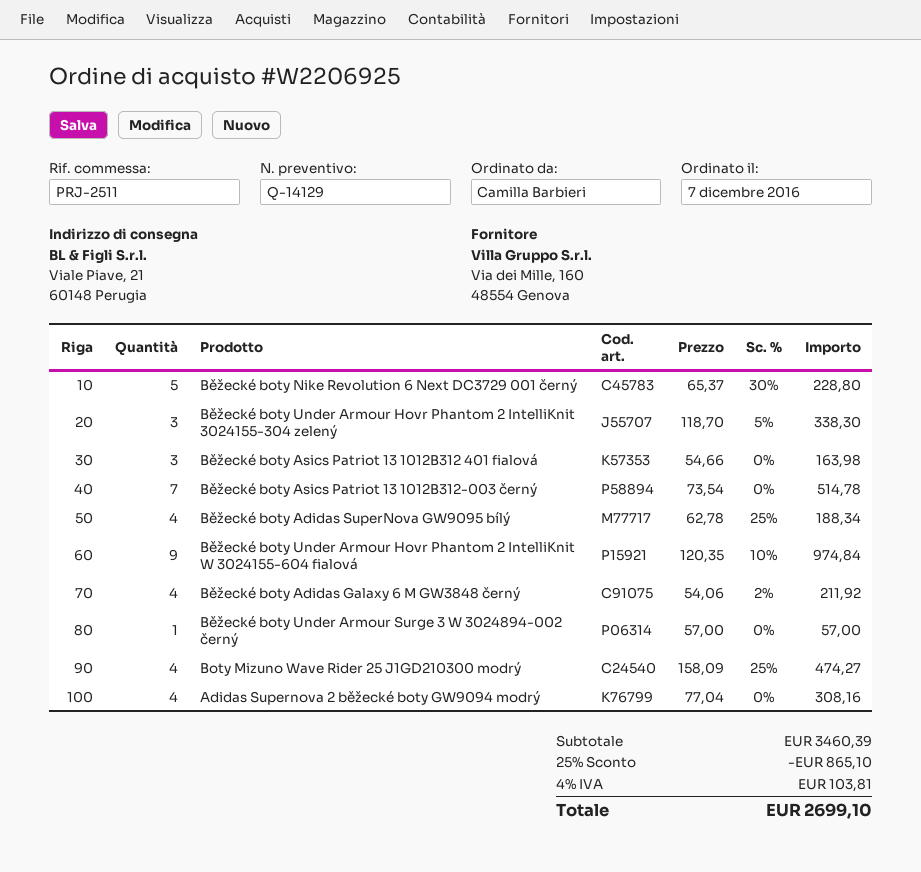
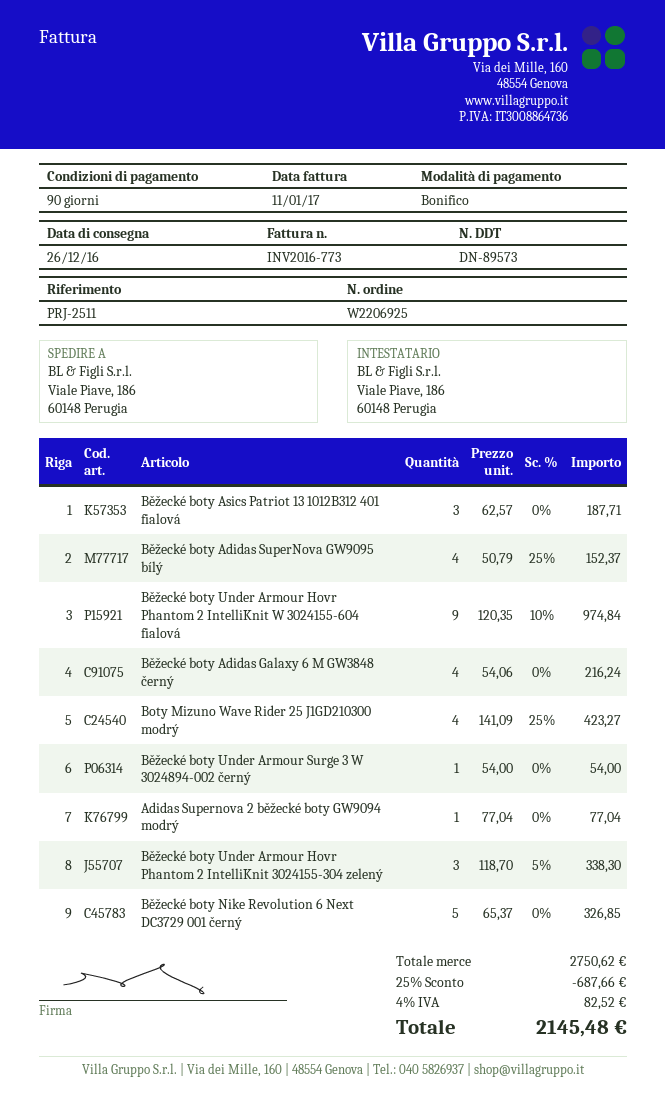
ship to: Viale Piave, 21, 60148 Perugia -> Viale Piave, 186, 60148 Perugia
Běžecké boty Nike Revolution 6 Next DC3729 001 černý: 5 x 65.37 - 30% = 228.80 -> 5 x 65.37 = 326.85
Běžecké boty Asics Patriot 13 1012B312 401 fialová: 3 x 54.66 = 163.98 -> 3 x 62.57 = 187.71
Běžecké boty Asics Patriot 13 1012B312-003 černý: 7 x 73.54 = 514.78 -> none
Běžecké boty Adidas SuperNova GW9095 bílý: 4 x 62.78 - 25% = 188.34 -> 4 x 50.79 - 25% = 152.37
Běžecké boty Adidas Galaxy 6 M GW3848 černý: 4 x 54.06 - 2% = 211.92 -> 4 x 54.06 = 216.24
Běžecké boty Under Armour Surge 3 W 3024894-002 černý: 1 x 57.00 = 57.00 -> 1 x 54.00 = 54.00
Boty Mizuno Wave Rider 25 J1GD210300 modrý: 4 x 158.09 - 25% = 474.27 -> 4 x 141.09 - 25% = 423.27
Adidas Supernova 2 běžecké boty GW9094 modrý: 4 x 77.04 = 308.16 -> 1 x 77.04 = 77.04
subtotal: 3460.39 -> 2750.62
discount: 25% = 865.10 -> 25% = 687.66
tax: 4% = 103.81 -> 4% = 82.52
total: 2699.10 -> 2145.48

